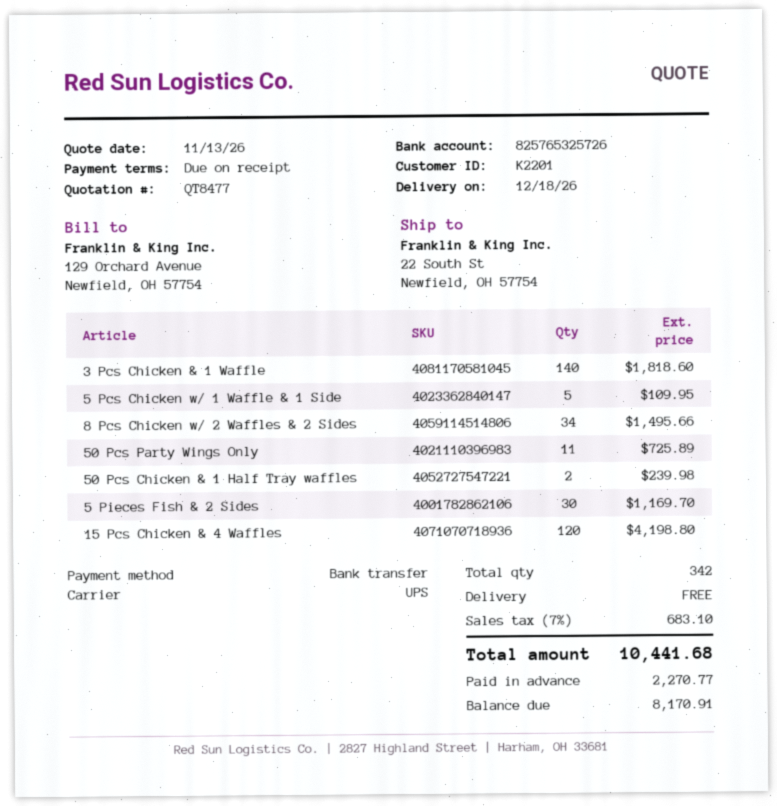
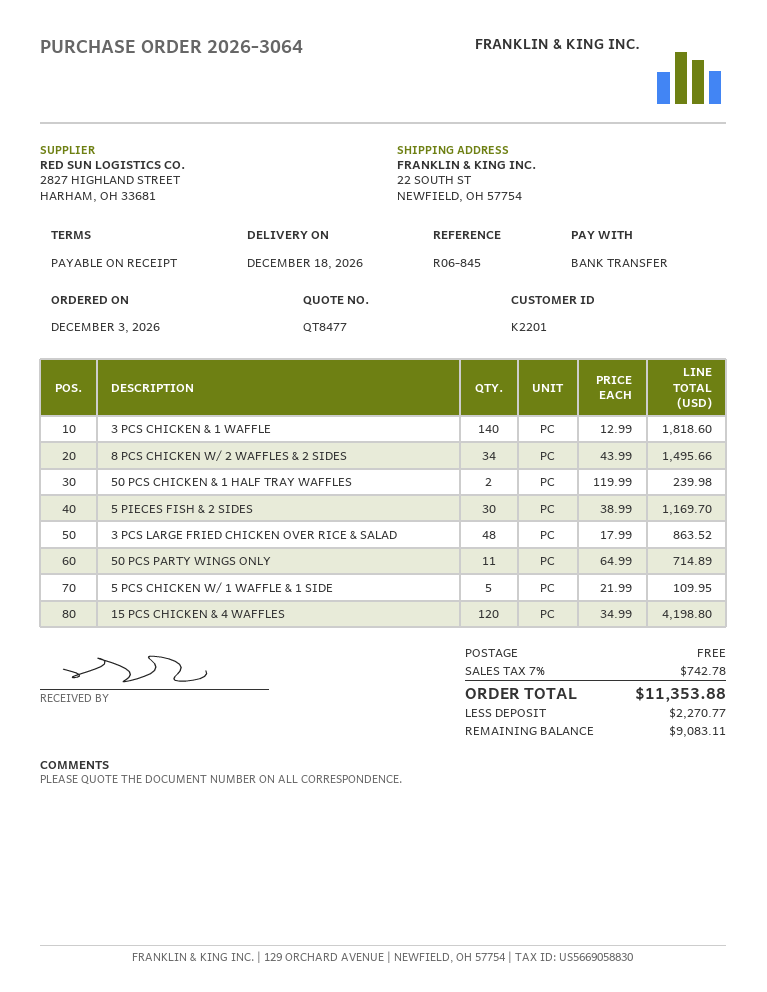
50 Pcs Party Wings Only: 11 for 725.89 -> 11 for 714.89
3 PCS LARGE FRIED CHICKEN OVER RICE & SALAD: none -> 48 for 863.52
tax: 7% = 683.10 -> 7% = 742.78
total: 10441.68 -> 11353.88
balance: 8170.91 -> 9083.11

